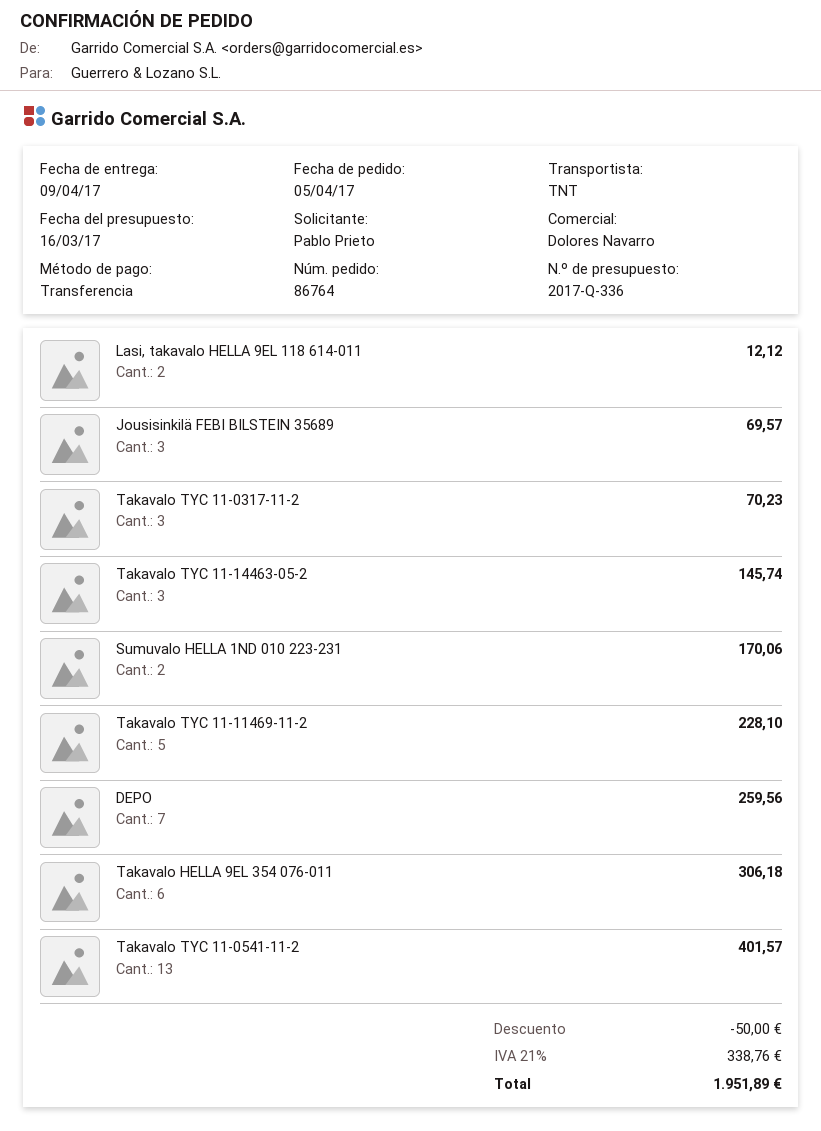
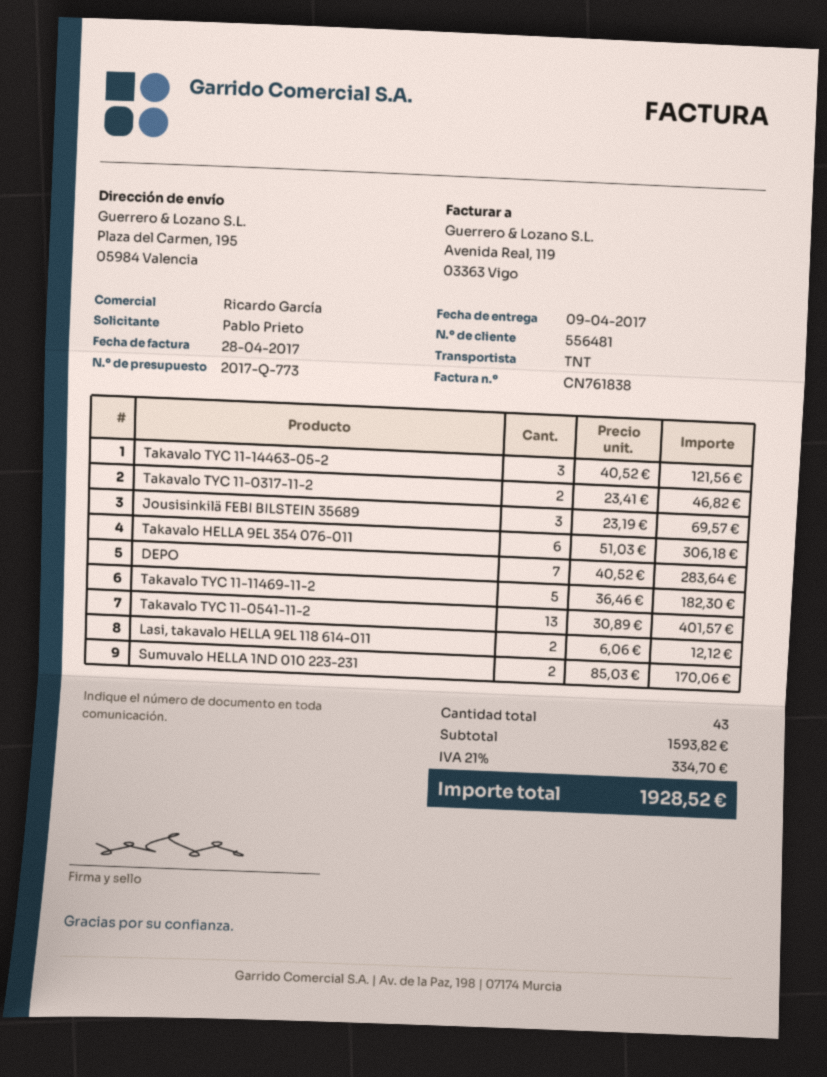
quote number: 2017-Q-336 -> 2017-Q-773
sales rep: Dolores Navarro -> Ricardo García
Takavalo TYC 11-0317-11-2: 3 for 70.23 -> 2 for 46.82
Takavalo TYC 11-14463-05-2: 3 for 145.74 -> 3 for 121.56
Takavalo TYC 11-11469-11-2: 5 for 228.10 -> 5 for 182.30
DEPO: 7 for 259.56 -> 7 for 283.64
discount: 50.00 -> none
tax: 21% = 338.76 -> 21% = 334.70
total: 1951.89 -> 1928.52

